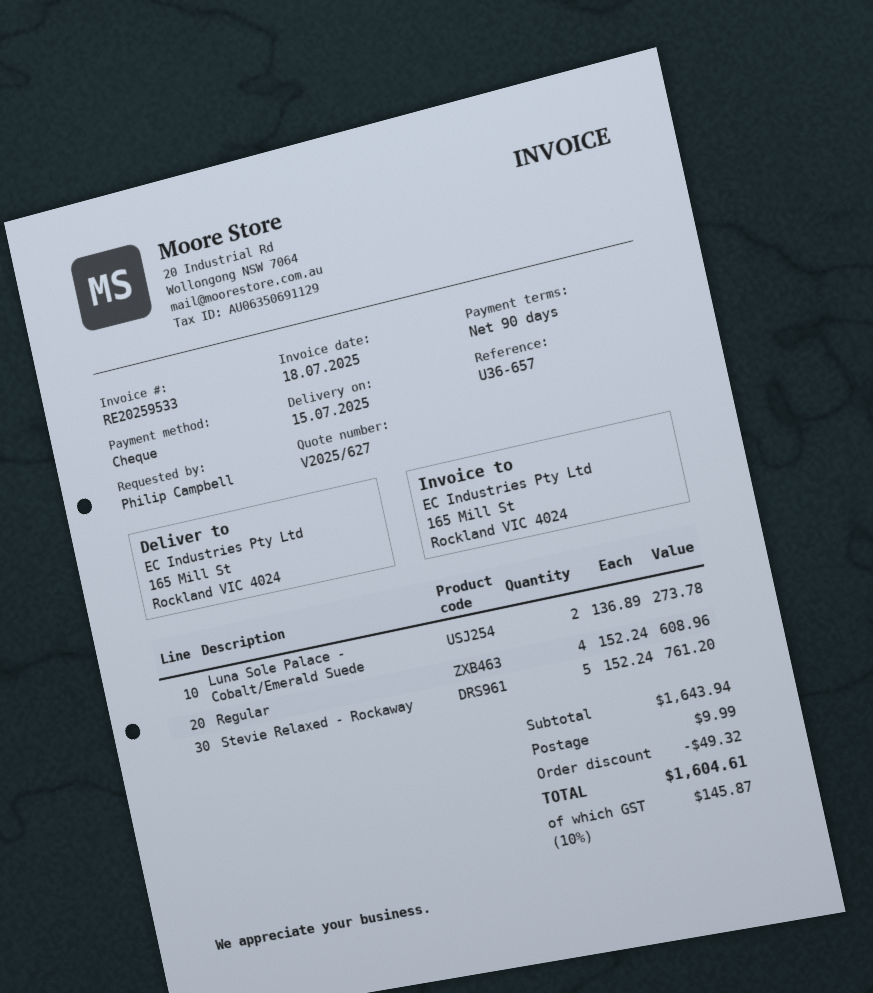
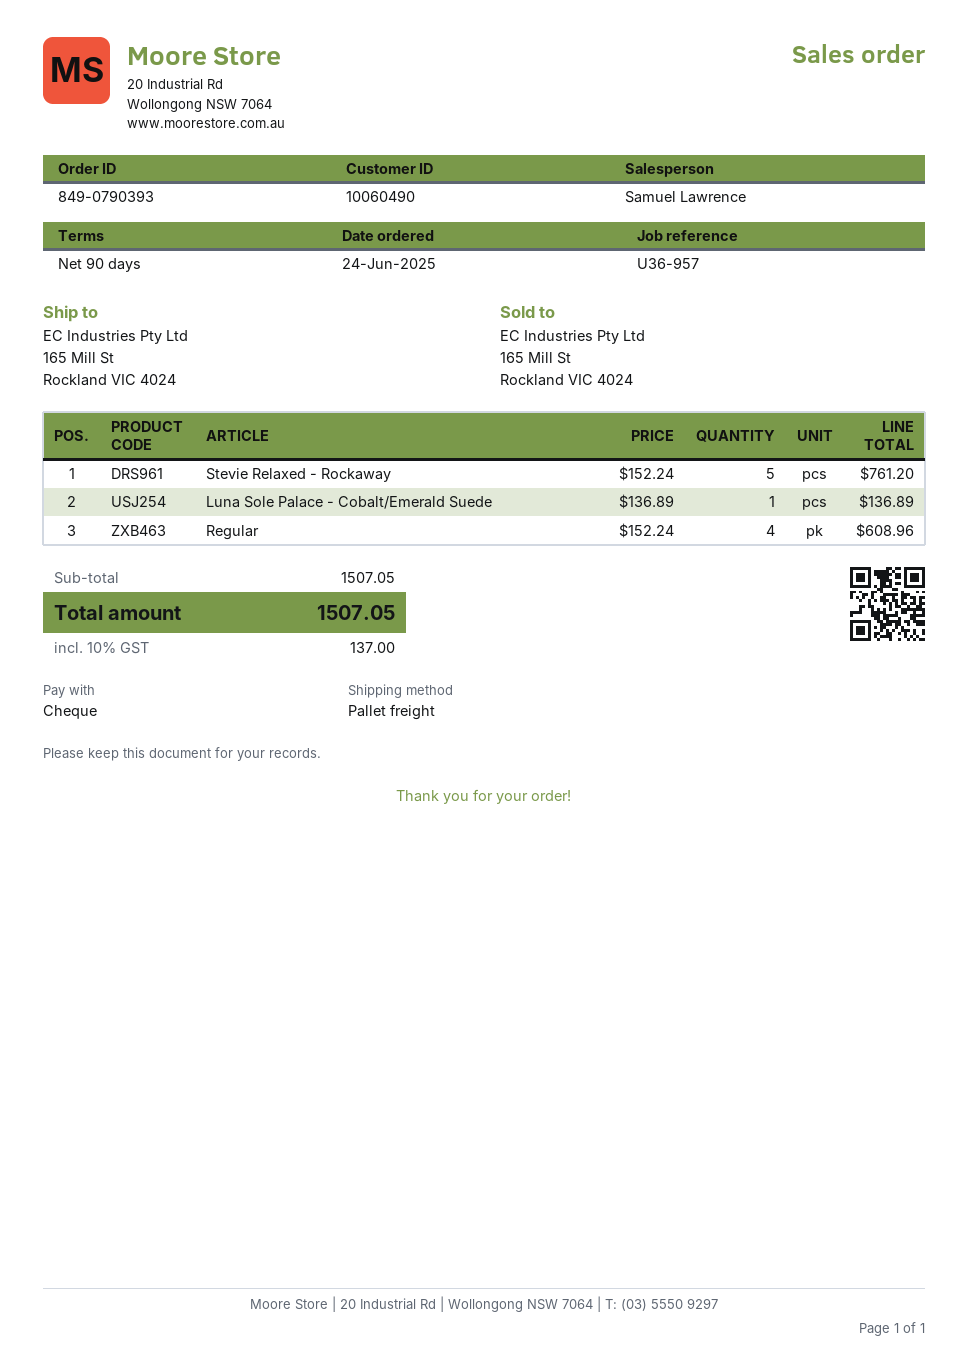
reference: U36-657 -> U36-957
Luna Sole Palace - Cobalt/Emerald Suede: 2 x 136.89 = 273.78 -> 1 x 136.89 = 136.89
subtotal: 1643.94 -> 1507.05
discount: 49.32 -> none
shipping: 9.99 -> none
tax: 10% = 145.87 -> 10% = 137.00
total: 1604.61 -> 1507.05

